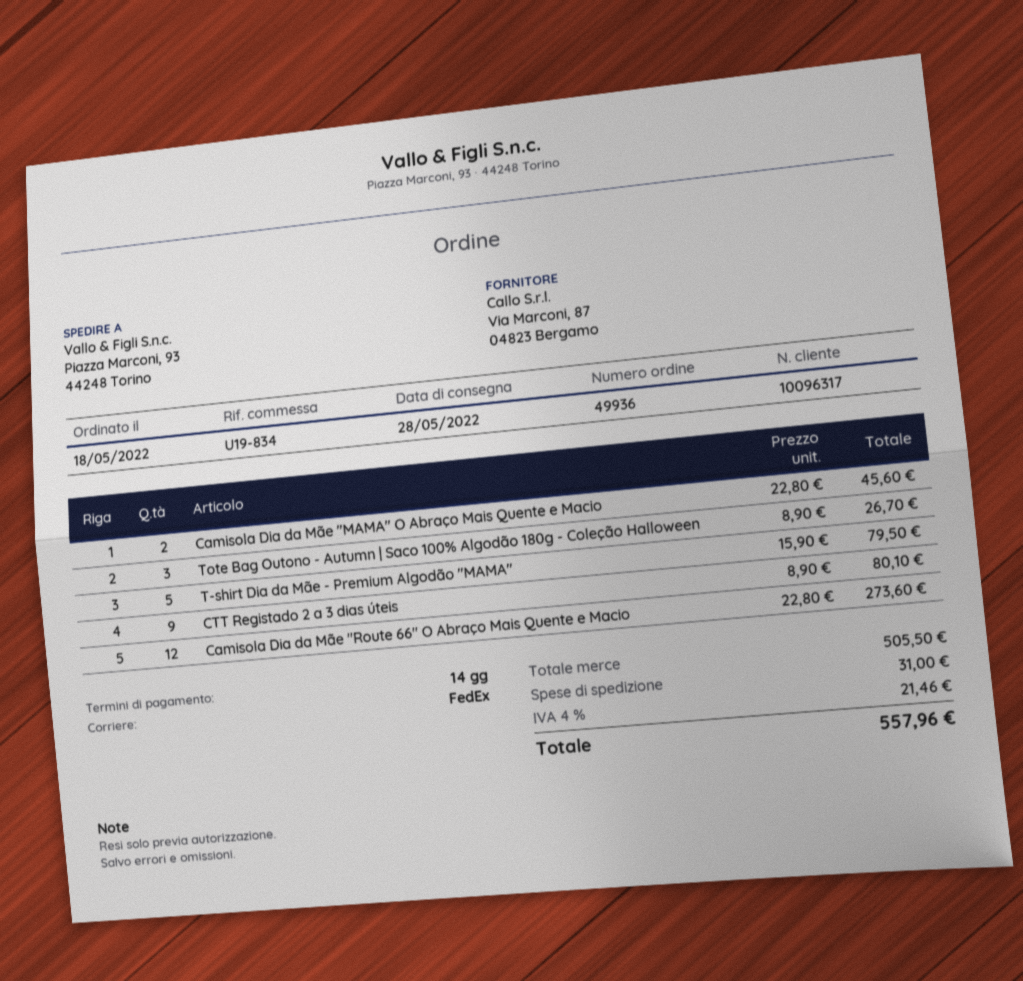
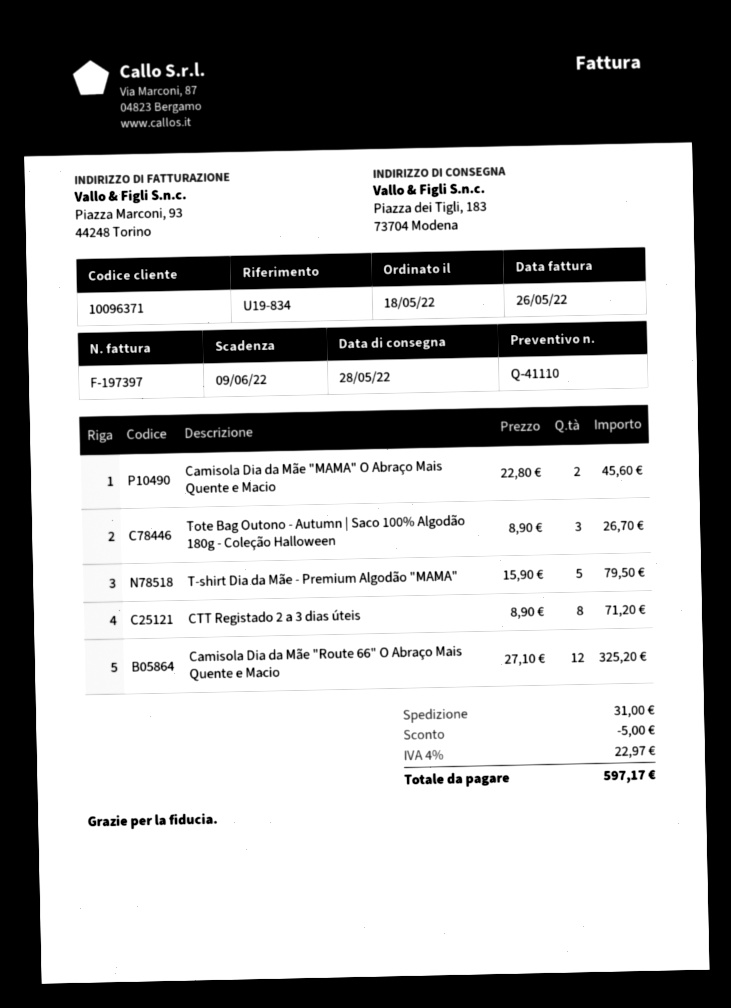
customer number: 10096317 -> 10096371
ship to: Piazza Marconi, 93, 44248 Torino -> Piazza dei Tigli, 183, 73704 Modena
CTT Registado 2 a 3 dias úteis: 9 x 8.90 = 80.10 -> 8 x 8.90 = 71.20
Camisola Dia da Mãe "Route 66" O Abraço Mais Quente e Macio: 12 x 22.80 = 273.60 -> 12 x 27.10 = 325.20
discount: none -> 5.00
tax: 4% = 21.46 -> 4% = 22.97
total: 557.96 -> 597.17

